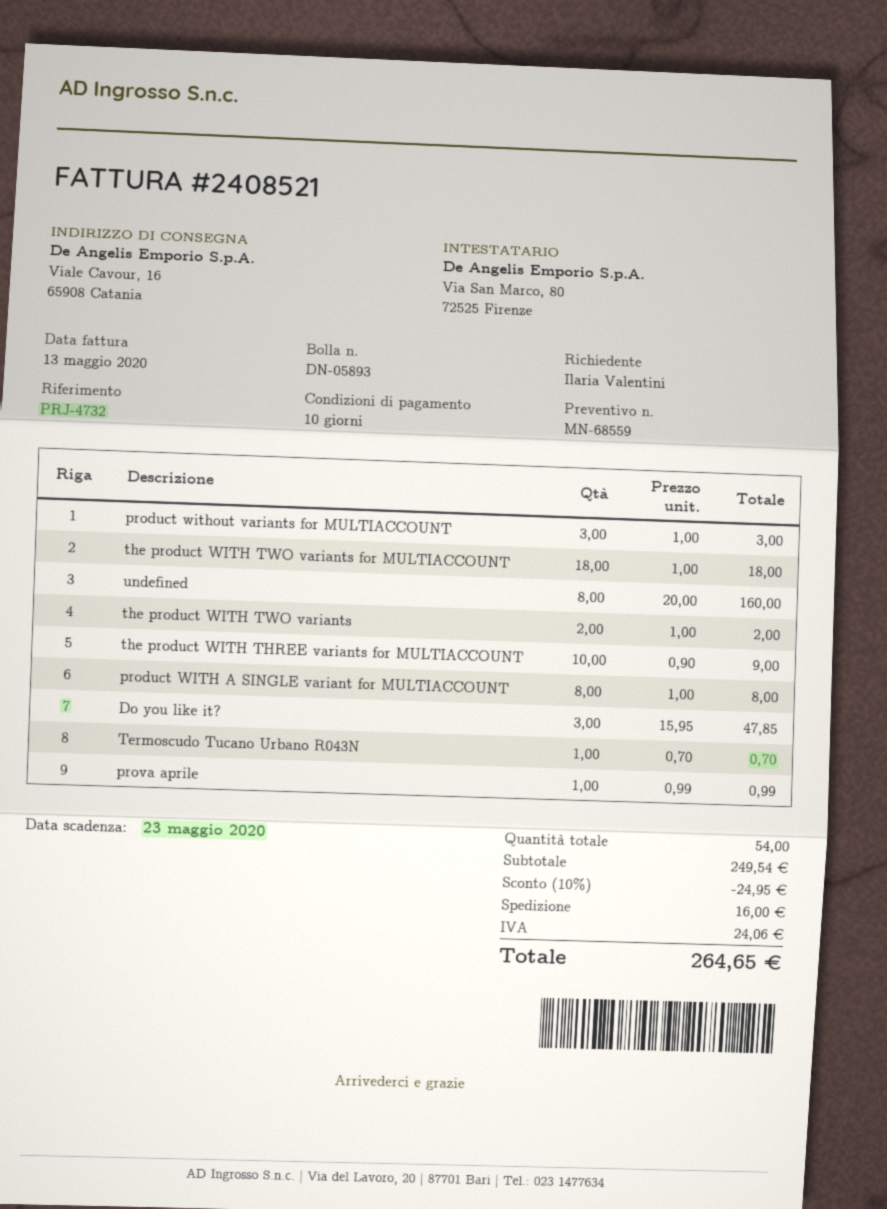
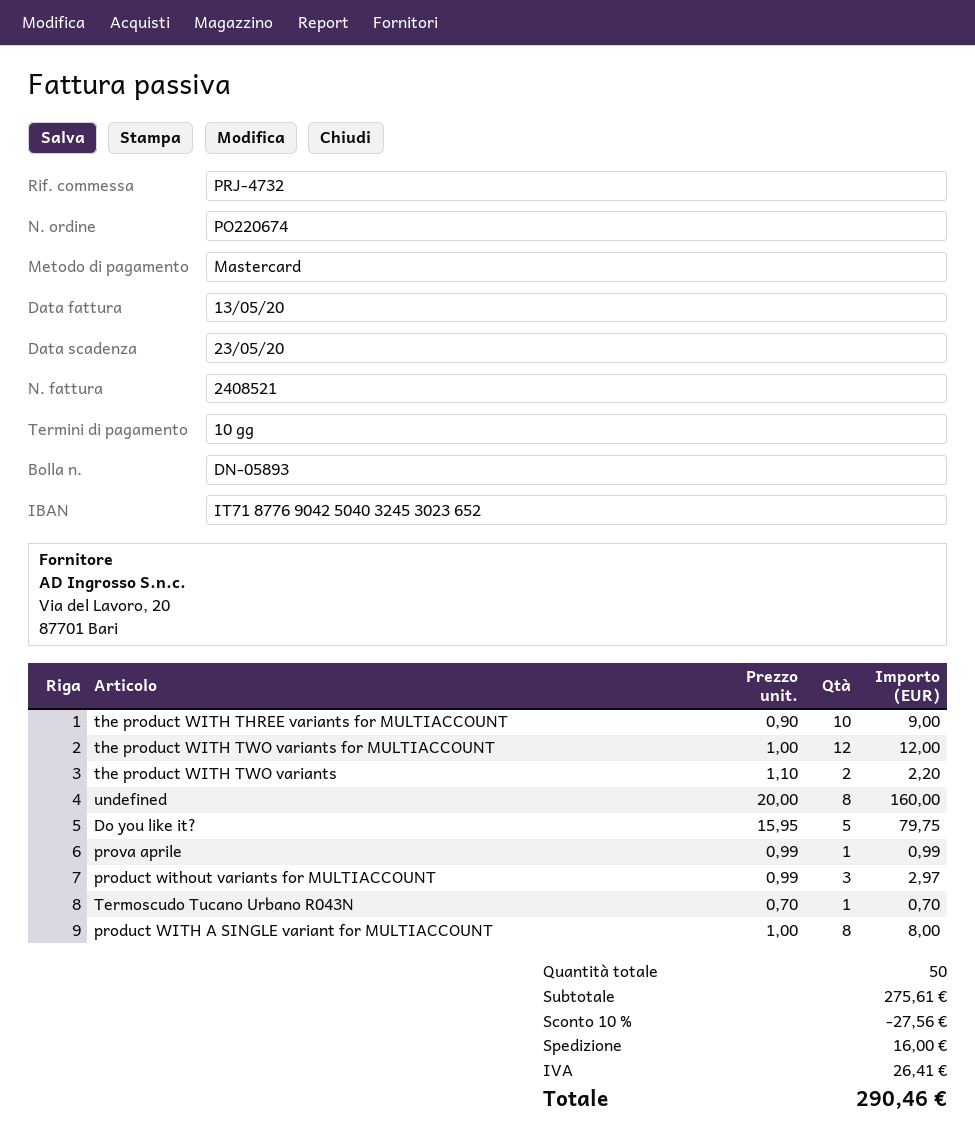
product without variants for MULTIACCOUNT: 3 x 1.00 = 3.00 -> 3 x 0.99 = 2.97
the product WITH TWO variants for MULTIACCOUNT: 18 x 1.00 = 18.00 -> 12 x 1.00 = 12.00
the product WITH TWO variants: 2 x 1.00 = 2.00 -> 2 x 1.10 = 2.20
Do you like it?: 3 x 15.95 = 47.85 -> 5 x 15.95 = 79.75
total quantity: 54 -> 50
subtotal: 249.54 -> 275.61
discount: 10% = 24.95 -> 10% = 27.56
tax: 24.06 -> 26.41
total: 264.65 -> 290.46

